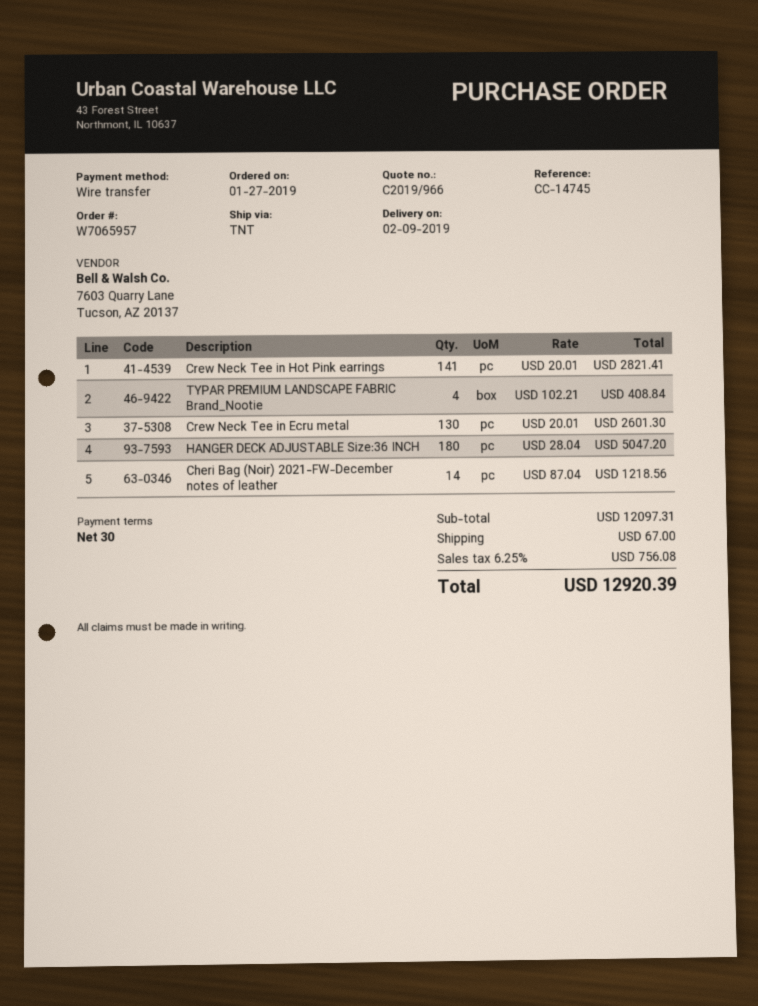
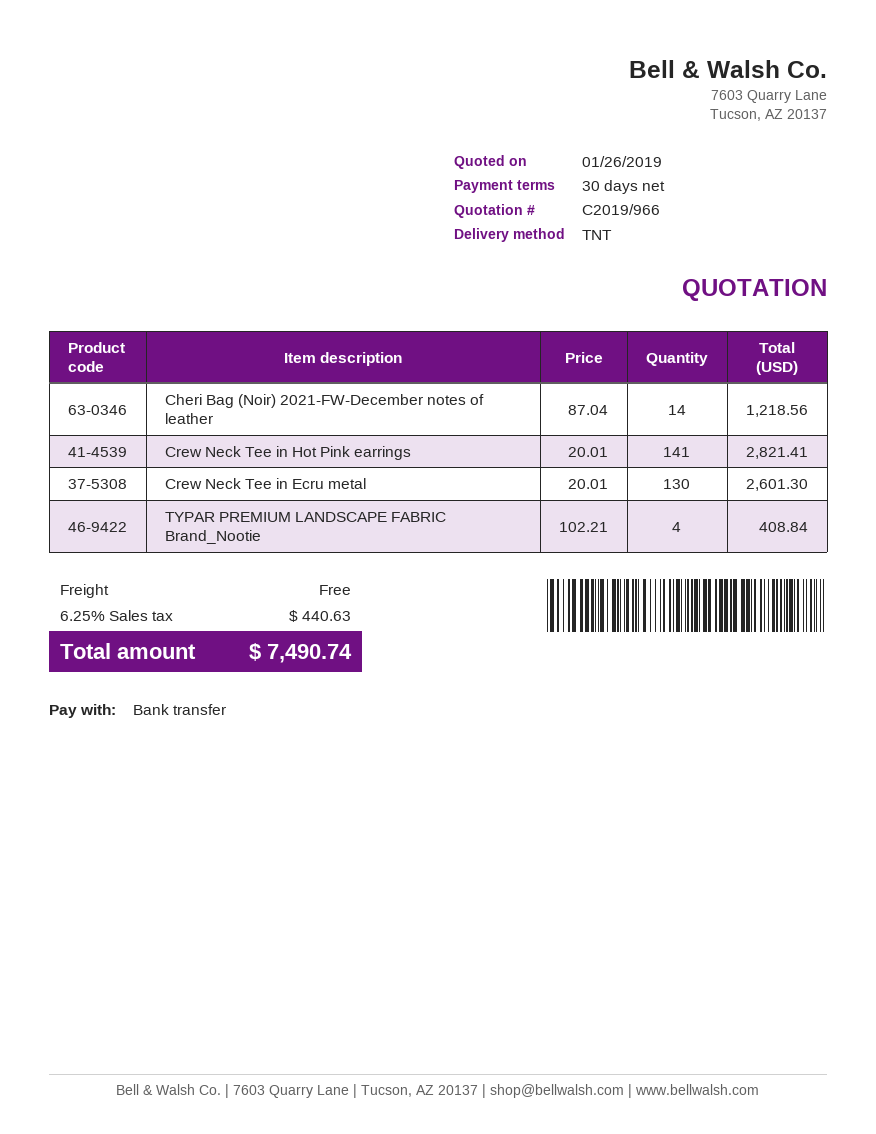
HANGER DECK ADJUSTABLE Size:36 INCH: 180 x 28.04 = 5047.20 -> none
shipping: 67.00 -> 0.00
tax: 6.25% = 756.08 -> 6.25% = 440.63
total: 12920.39 -> 7490.74

